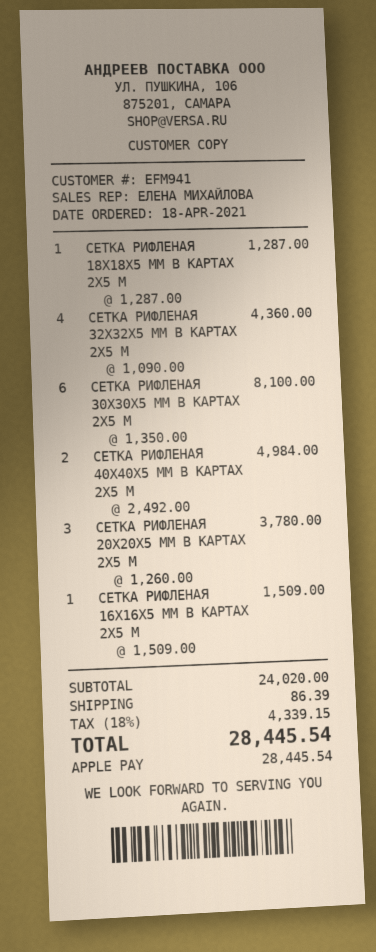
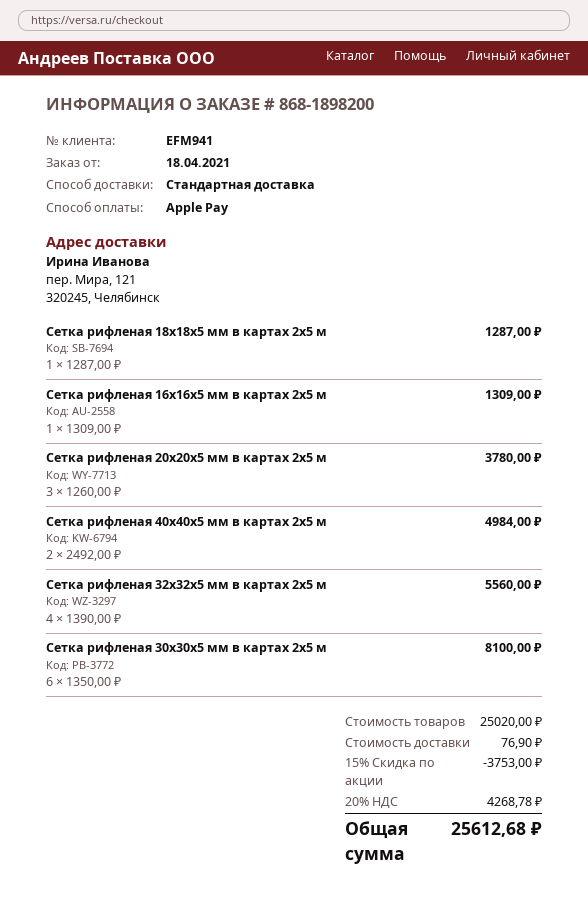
СЕТКА РИФЛЕНАЯ 32Х32Х5 ММ В КАРТАХ 2Х5 М: 4 x 1090.00 = 4360.00 -> 4 x 1390.00 = 5560.00
СЕТКА РИФЛЕНАЯ 16Х16Х5 ММ В КАРТАХ 2Х5 М: 1 x 1509.00 = 1509.00 -> 1 x 1309.00 = 1309.00
subtotal: 24020.00 -> 25020.00
discount: none -> 15% = 3753.00
shipping: 86.39 -> 76.90
tax: 18% = 4339.15 -> 20% = 4268.78
total: 28445.54 -> 25612.68

